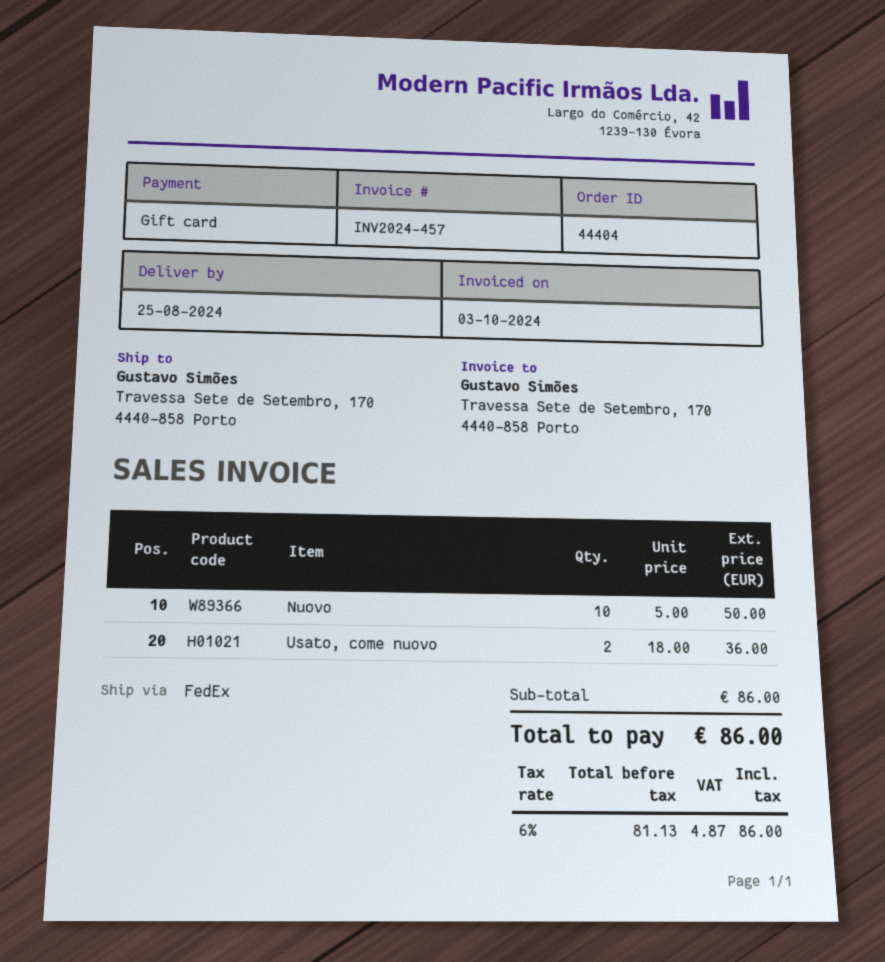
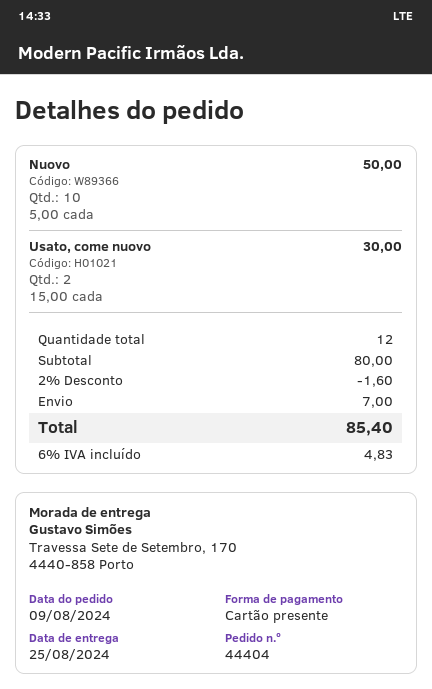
Usato, come nuovo: 2 x 18.00 = 36.00 -> 2 x 15.00 = 30.00
subtotal: 86.00 -> 80.00
discount: none -> 2% = 1.60
shipping: none -> 7.00
tax: 6% = 4.87 -> 6% = 4.83
total: 86.00 -> 85.40

